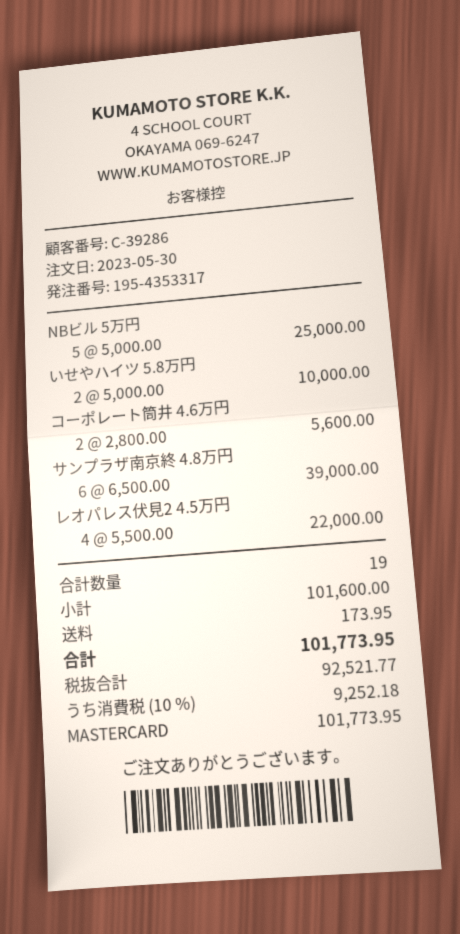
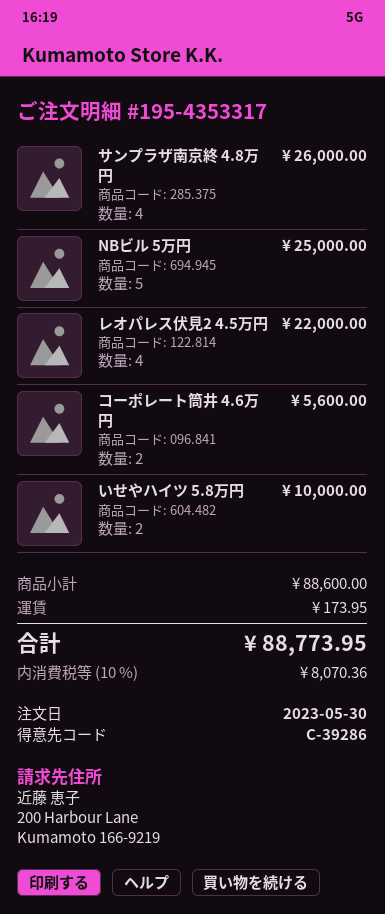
サンプラザ南京終 4.8万円: 6 for 39000.00 -> 4 for 26000.00
subtotal: 101600.00 -> 88600.00
tax: 10% = 9252.18 -> 10% = 8070.36
total: 101773.95 -> 88773.95

